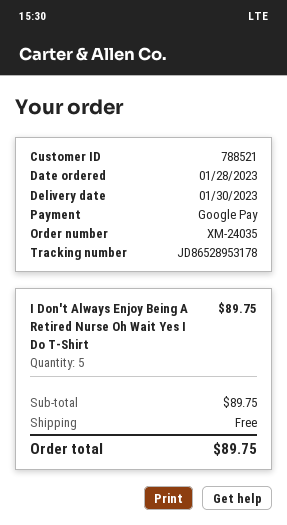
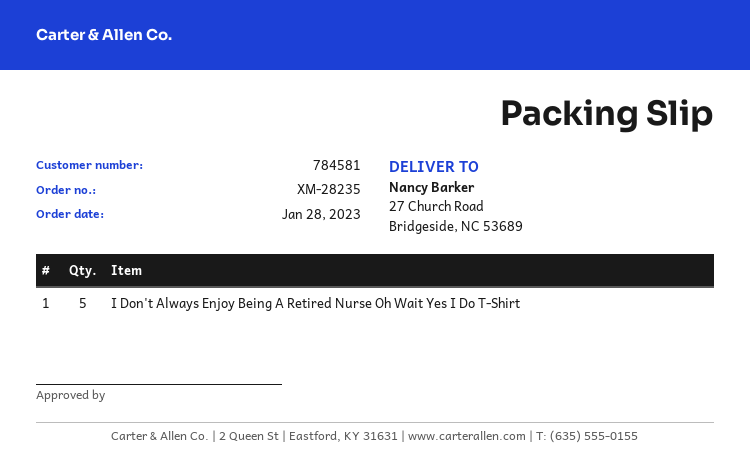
order number: XM-24035 -> XM-28235
customer number: 788521 -> 784581

